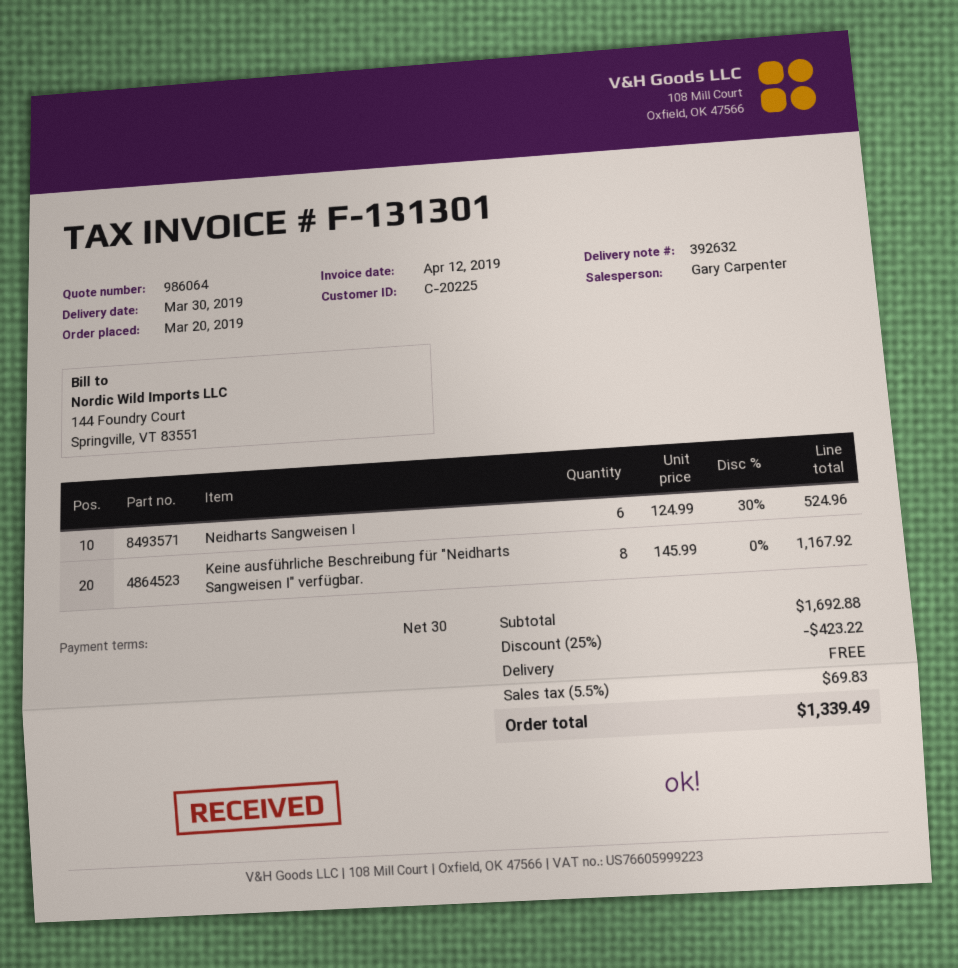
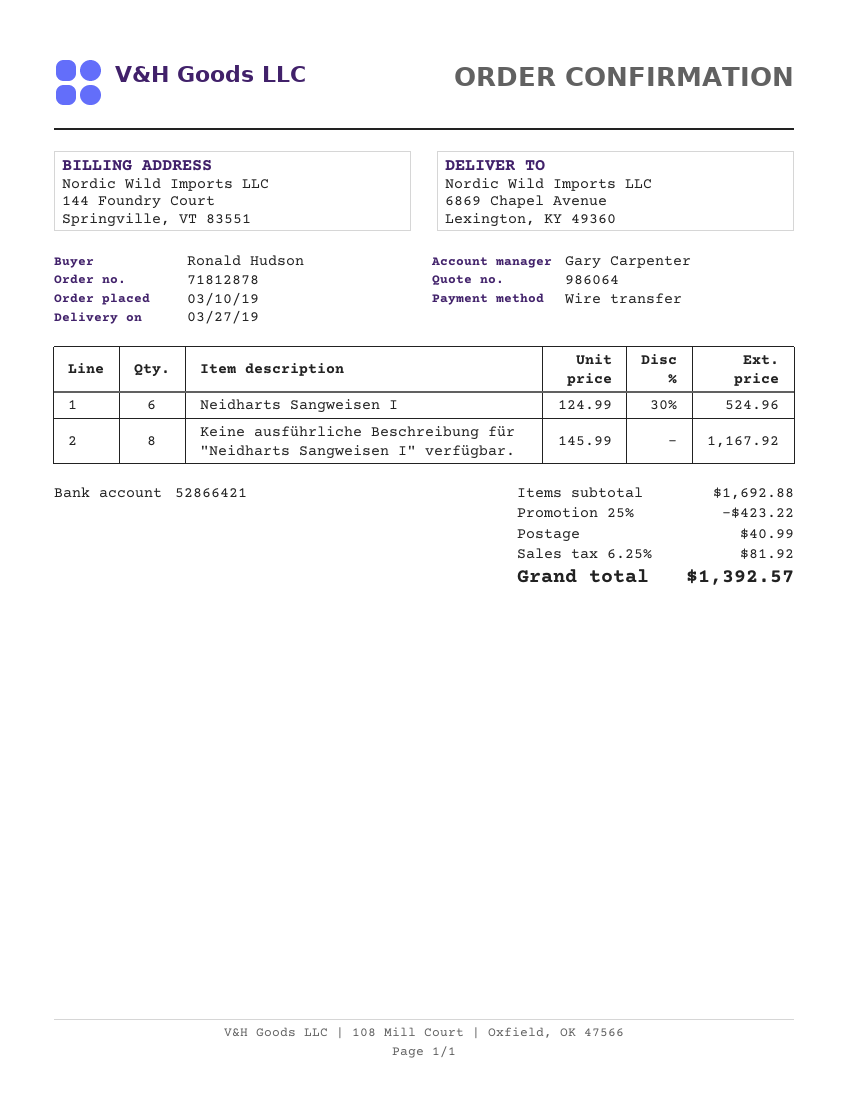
order date: 2019-03-20 -> 2019-03-10
delivery date: 2019-03-30 -> 2019-03-27
shipping: 0.00 -> 40.99
tax: 5.5% = 69.83 -> 6.25% = 81.92
total: 1339.49 -> 1392.57

